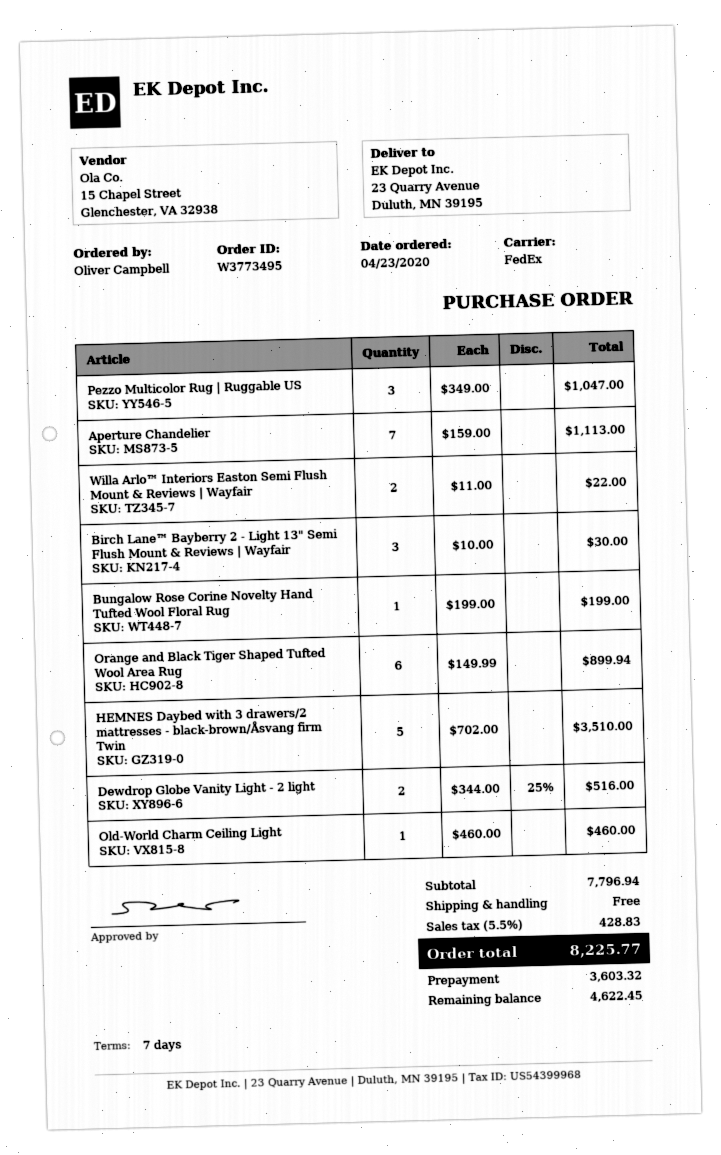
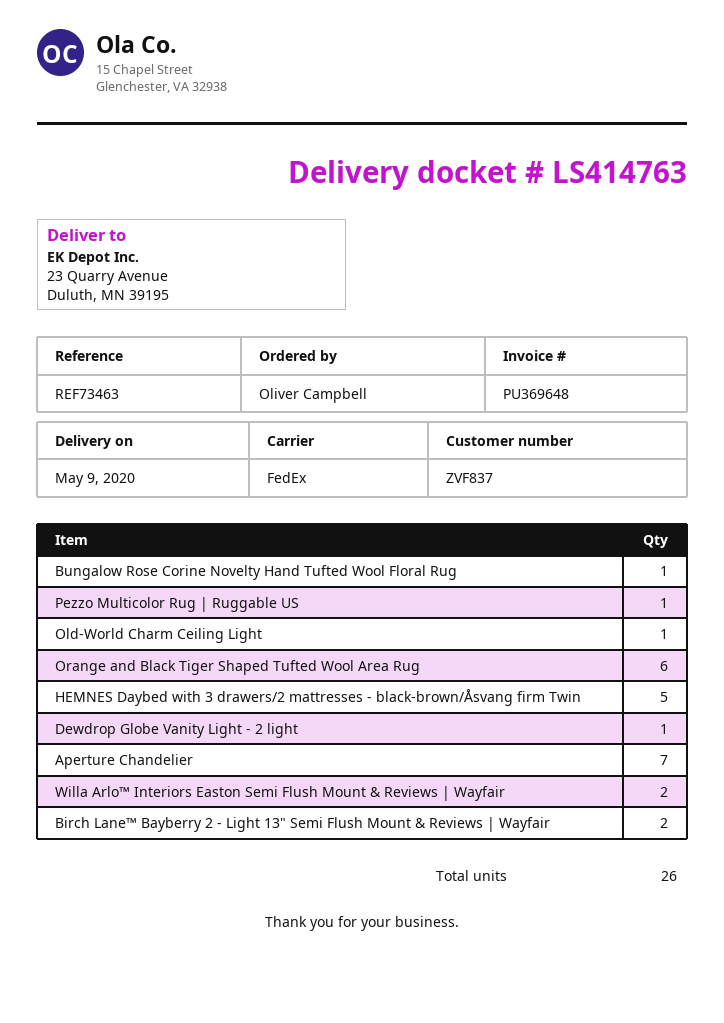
Pezzo Multicolor Rug | Ruggable US: 3 -> 1
Birch Lane™ Bayberry 2 - Light 13" Semi Flush Mount & Reviews | Wayfair: 3 -> 2
Dewdrop Globe Vanity Light - 2 light: 2 -> 1

